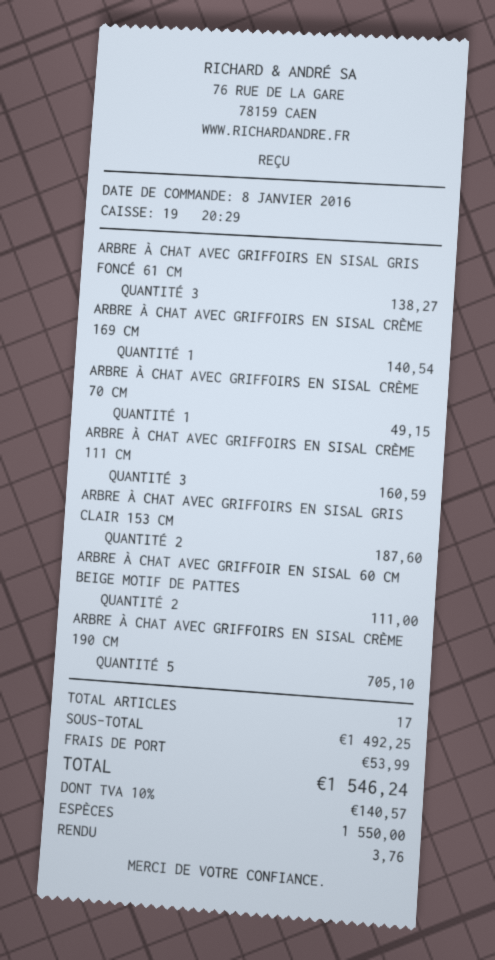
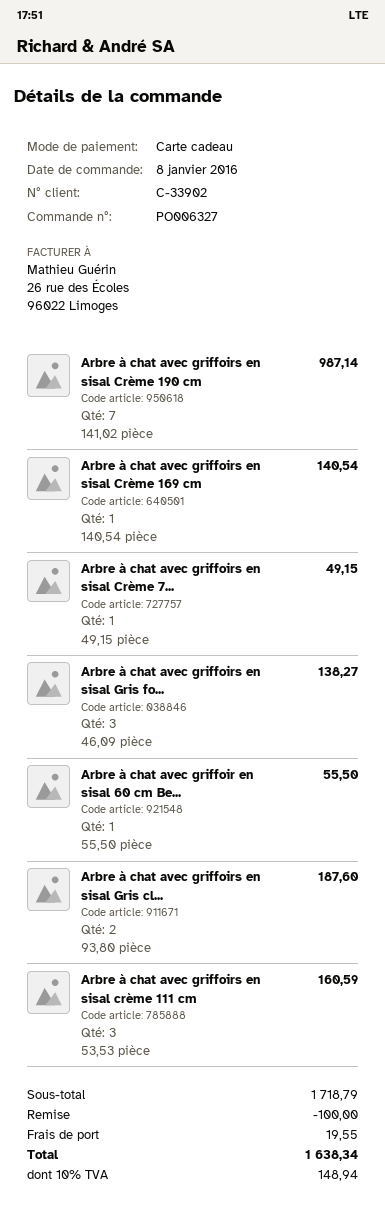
payment method: cash -> gift card
ARBRE À CHAT AVEC GRIFFOIR EN SISAL 60 CM BEIGE MOTIF DE PATTES: 2 for 111.00 -> 1 for 55.50
ARBRE À CHAT AVEC GRIFFOIRS EN SISAL CRÈME 190 CM: 5 for 705.10 -> 7 for 987.14
subtotal: 1492.25 -> 1718.79
discount: none -> 100.00
shipping: 53.99 -> 19.55
tax: 10% = 140.57 -> 10% = 148.94
total: 1546.24 -> 1638.34

